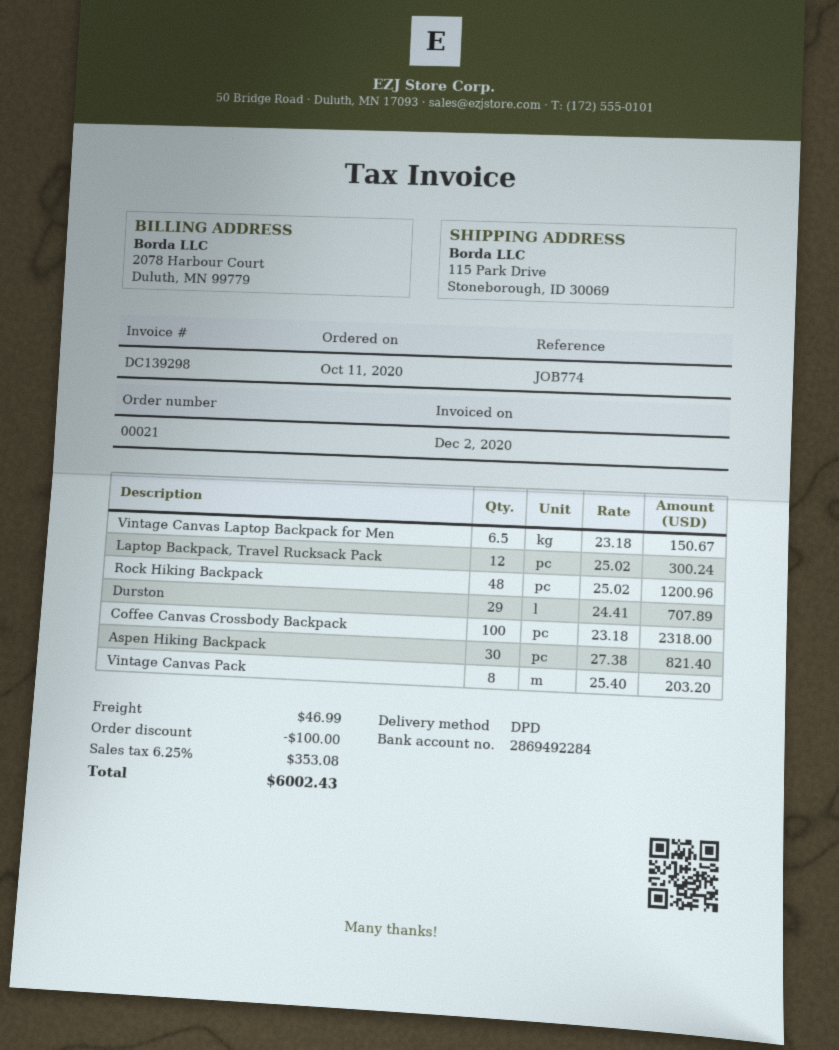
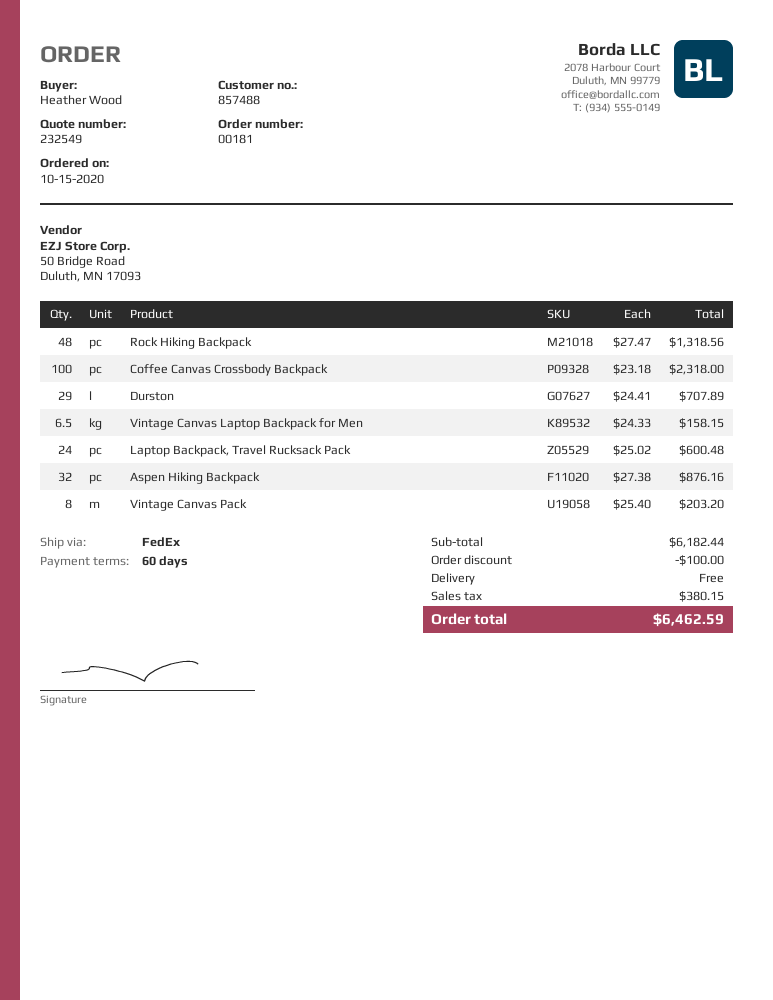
order number: 00021 -> 00181
order date: 2020-10-11 -> 2020-10-15
shipping method: DPD -> FedEx
Vintage Canvas Laptop Backpack for Men: 6.5 x 23.18 = 150.67 -> 6.5 x 24.33 = 158.15
Laptop Backpack, Travel Rucksack Pack: 12 x 25.02 = 300.24 -> 24 x 25.02 = 600.48
Rock Hiking Backpack: 48 x 25.02 = 1200.96 -> 48 x 27.47 = 1318.56
Aspen Hiking Backpack: 30 x 27.38 = 821.40 -> 32 x 27.38 = 876.16
shipping: 46.99 -> 0.00
tax: 353.08 -> 380.15
total: 6002.43 -> 6462.59

